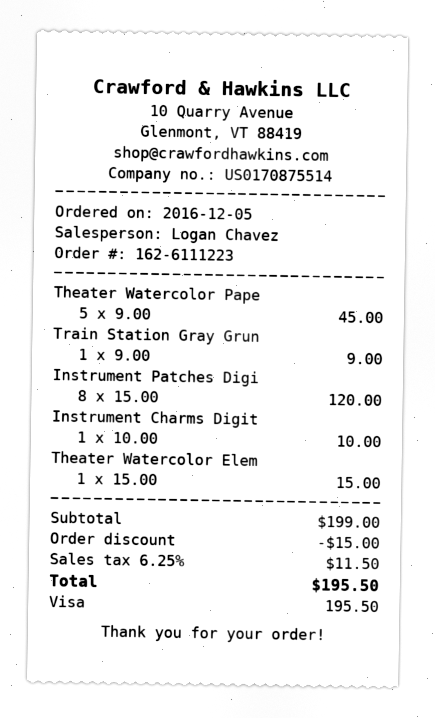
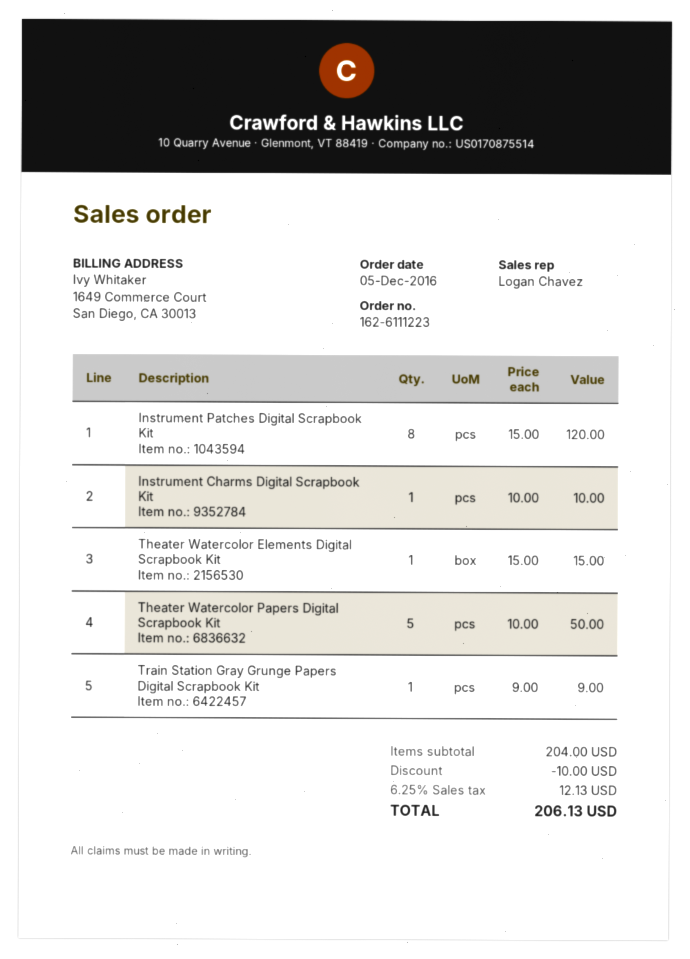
Theater Watercolor Pape: 5 x 9.00 = 45.00 -> 5 x 10.00 = 50.00
subtotal: 199.00 -> 204.00
discount: 15.00 -> 10.00
tax: 6.25% = 11.50 -> 6.25% = 12.13
total: 195.50 -> 206.13

